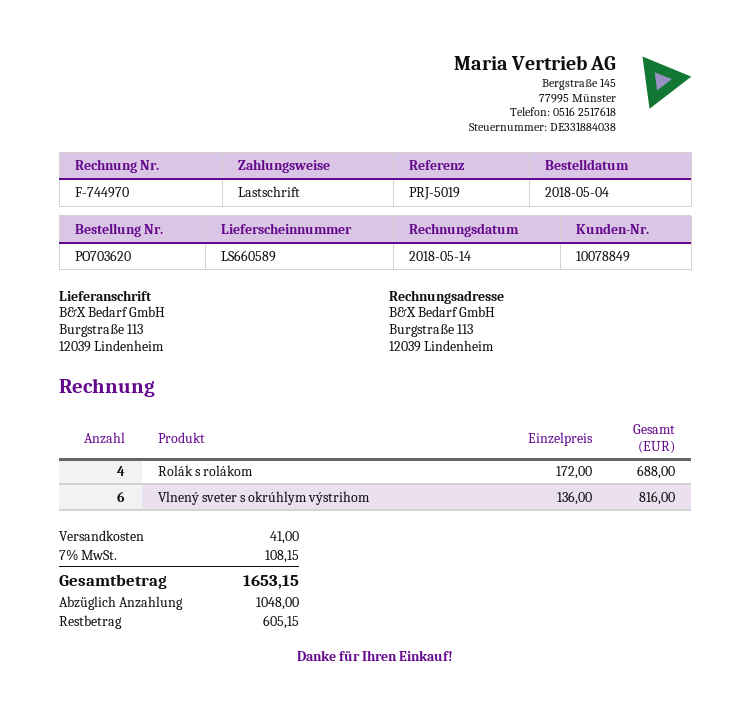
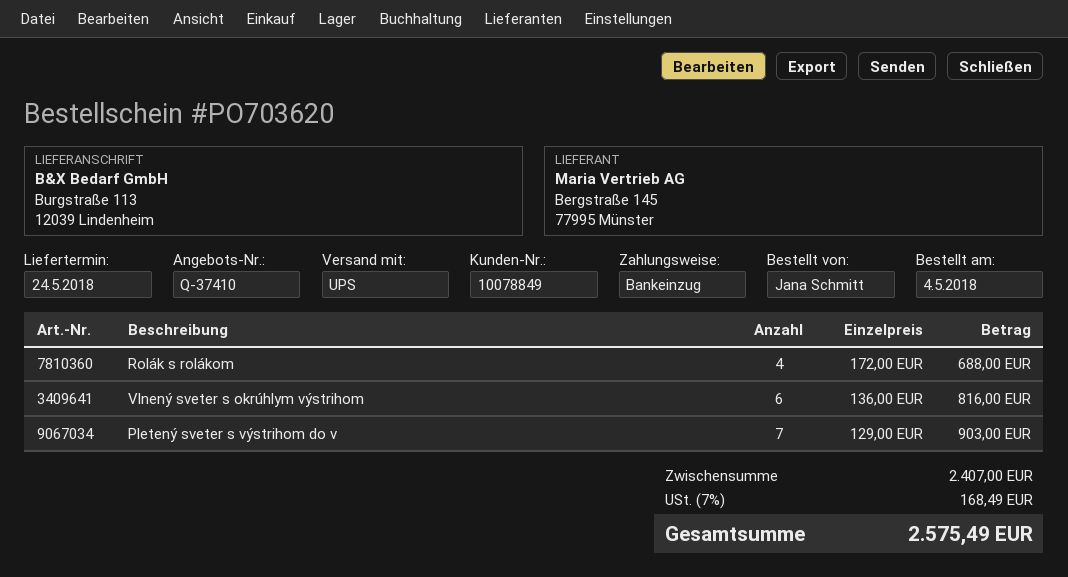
Pletený sveter s výstrihom do v: none -> 7 x 129.00 = 903.00
shipping: 41.00 -> none
tax: 7% = 108.15 -> 7% = 168.49
total: 1653.15 -> 2575.49

